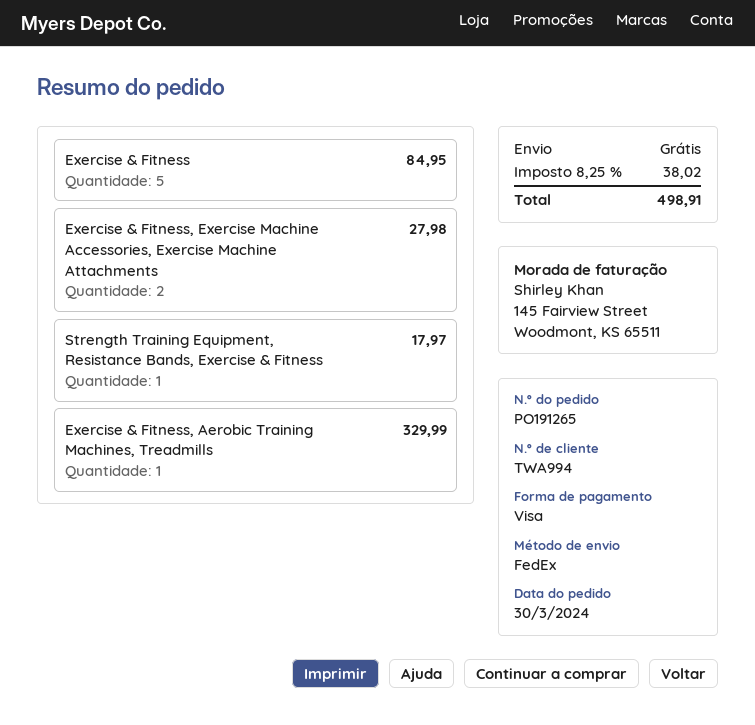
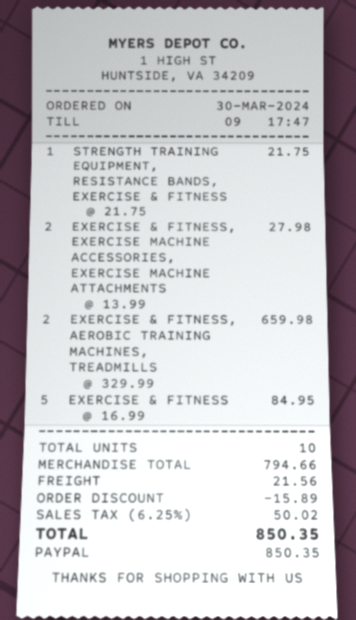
payment method: Visa -> PayPal
Strength Training Equipment, Resistance Bands, Exercise & Fitness: 1 for 17.97 -> 1 for 21.75
Exercise & Fitness, Aerobic Training Machines, Treadmills: 1 for 329.99 -> 2 for 659.98
discount: none -> 15.89
shipping: 0.00 -> 21.56
tax: 8.25% = 38.02 -> 6.25% = 50.02
total: 498.91 -> 850.35

